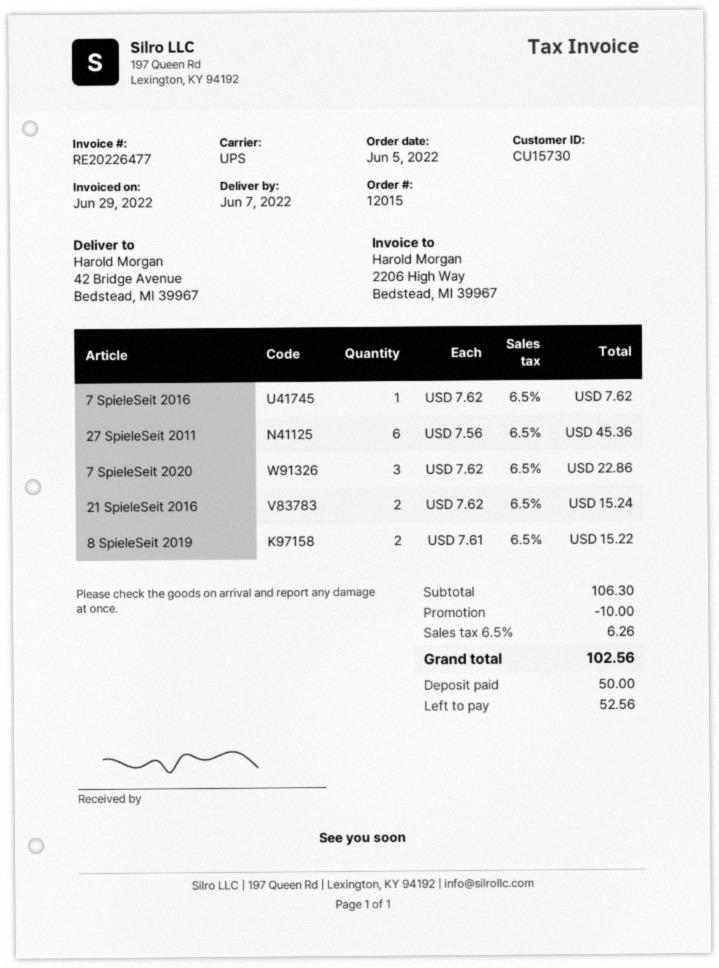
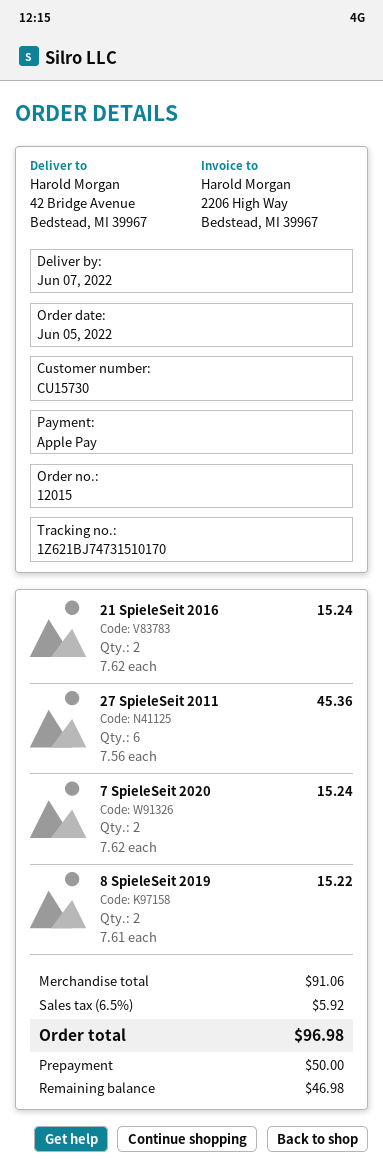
7 SpieleSeit 2016: 1 x 7.62 = 7.62 -> none
7 SpieleSeit 2020: 3 x 7.62 = 22.86 -> 2 x 7.62 = 15.24
subtotal: 106.30 -> 91.06
discount: 10.00 -> none
tax: 6.5% = 6.26 -> 6.5% = 5.92
total: 102.56 -> 96.98
balance: 52.56 -> 46.98

